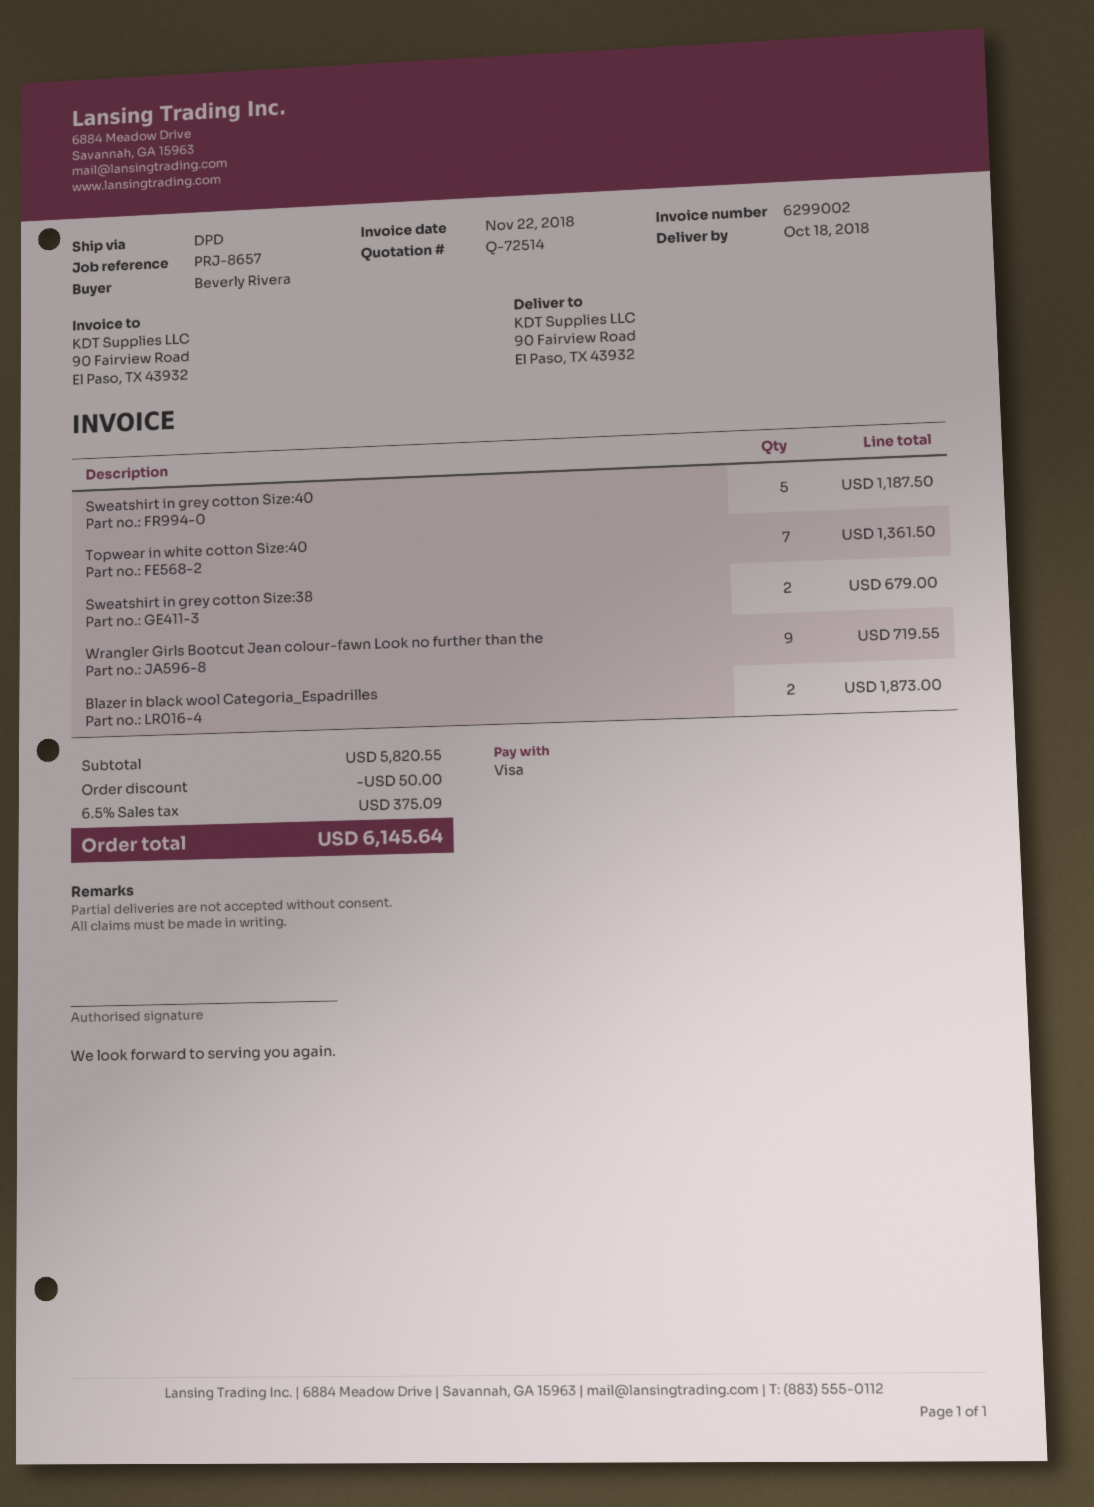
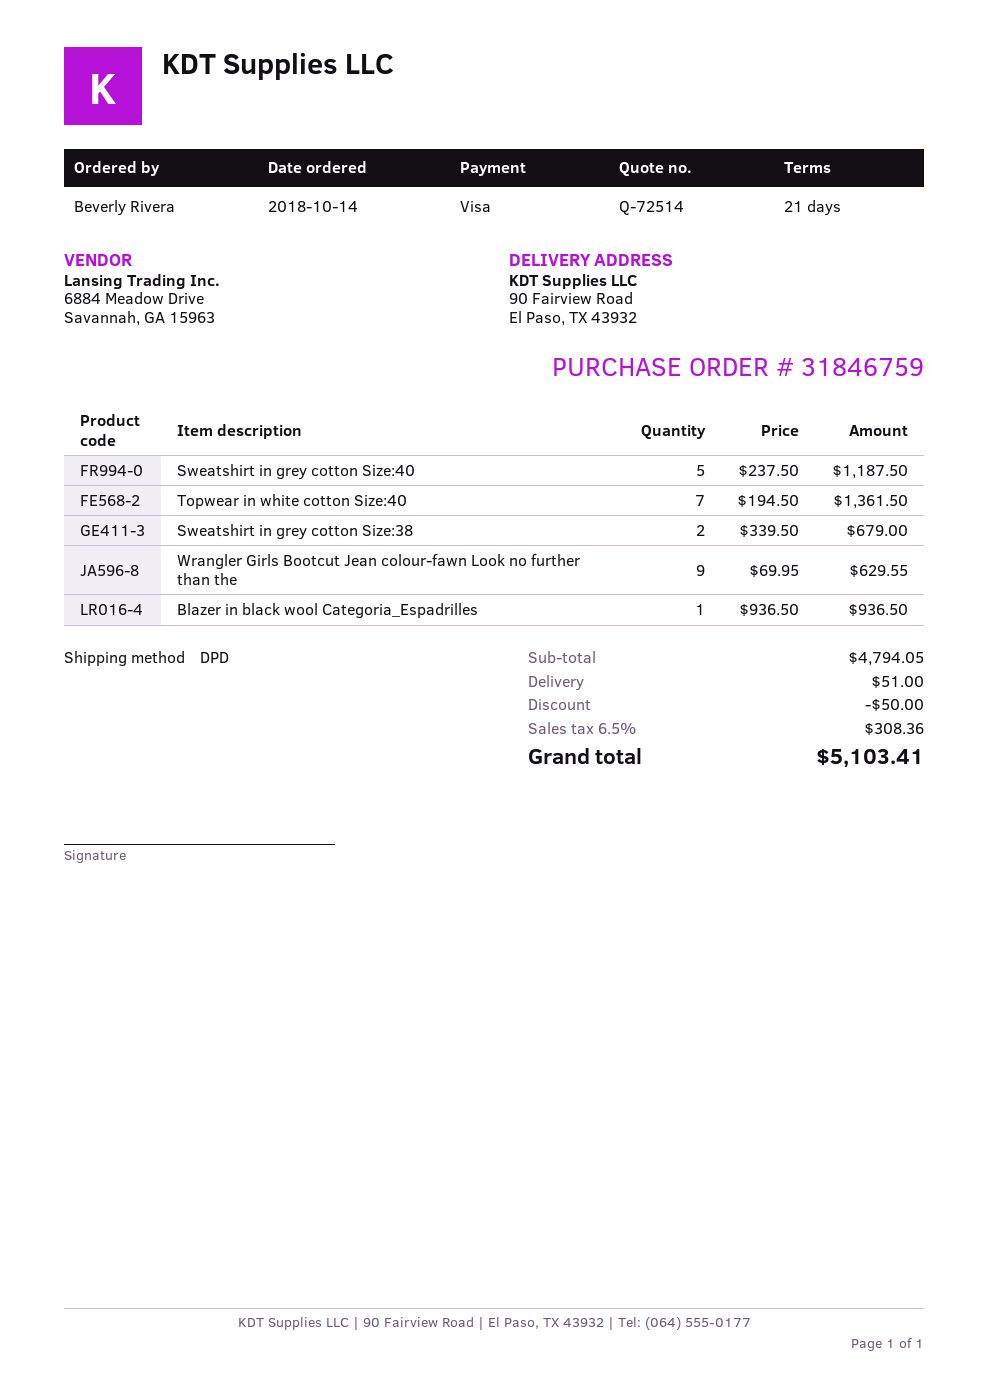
Wrangler Girls Bootcut Jean colour-fawn Look no further than the: 9 for 719.55 -> 9 for 629.55
Blazer in black wool Categoria_Espadrilles: 2 for 1873.00 -> 1 for 936.50
subtotal: 5820.55 -> 4794.05
shipping: none -> 51.00
tax: 6.5% = 375.09 -> 6.5% = 308.36
total: 6145.64 -> 5103.41

